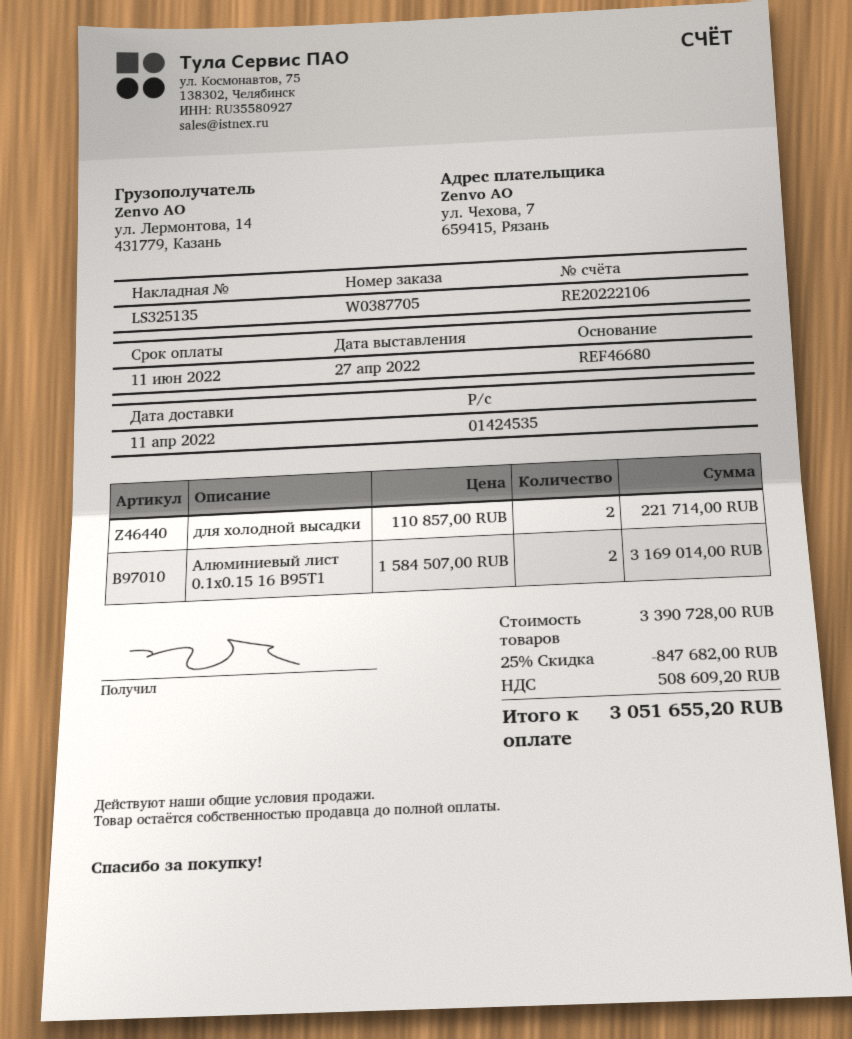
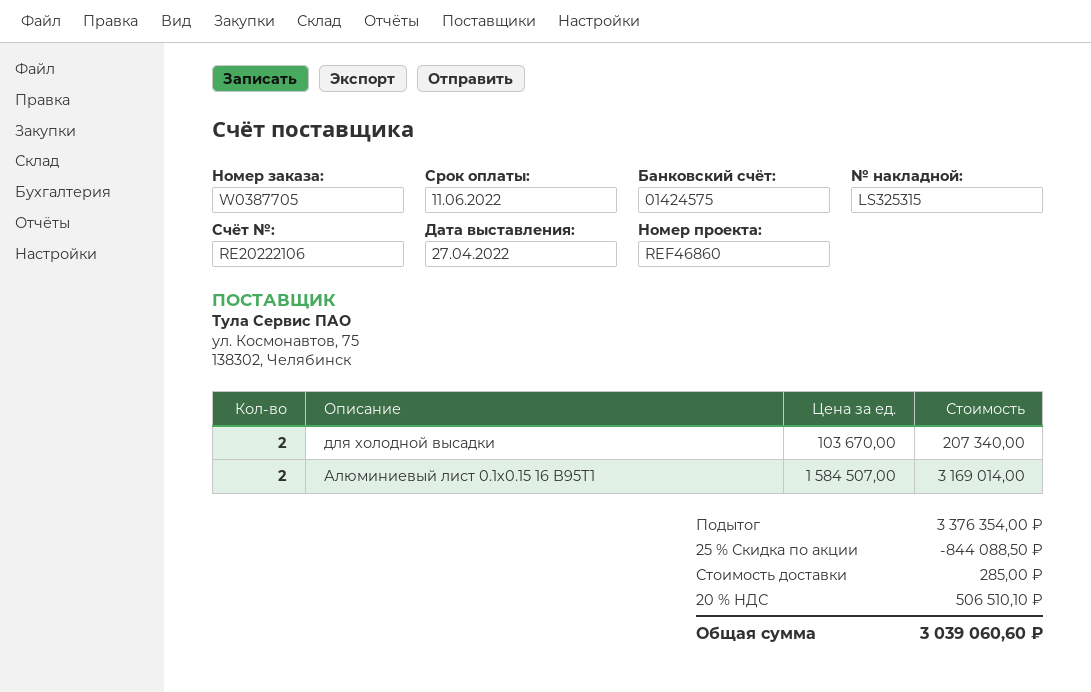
delivery note number: LS325135 -> LS325315
reference: REF46680 -> REF46860
bank account: 01424535 -> 01424575
для холодной высадки: 2 x 110857.00 = 221714.00 -> 2 x 103670.00 = 207340.00
subtotal: 3390728.00 -> 3376354.00
discount: 25% = 847682.00 -> 25% = 844088.50
shipping: none -> 285.00
tax: 508609.20 -> 506510.10
total: 3051655.20 -> 3039060.60

